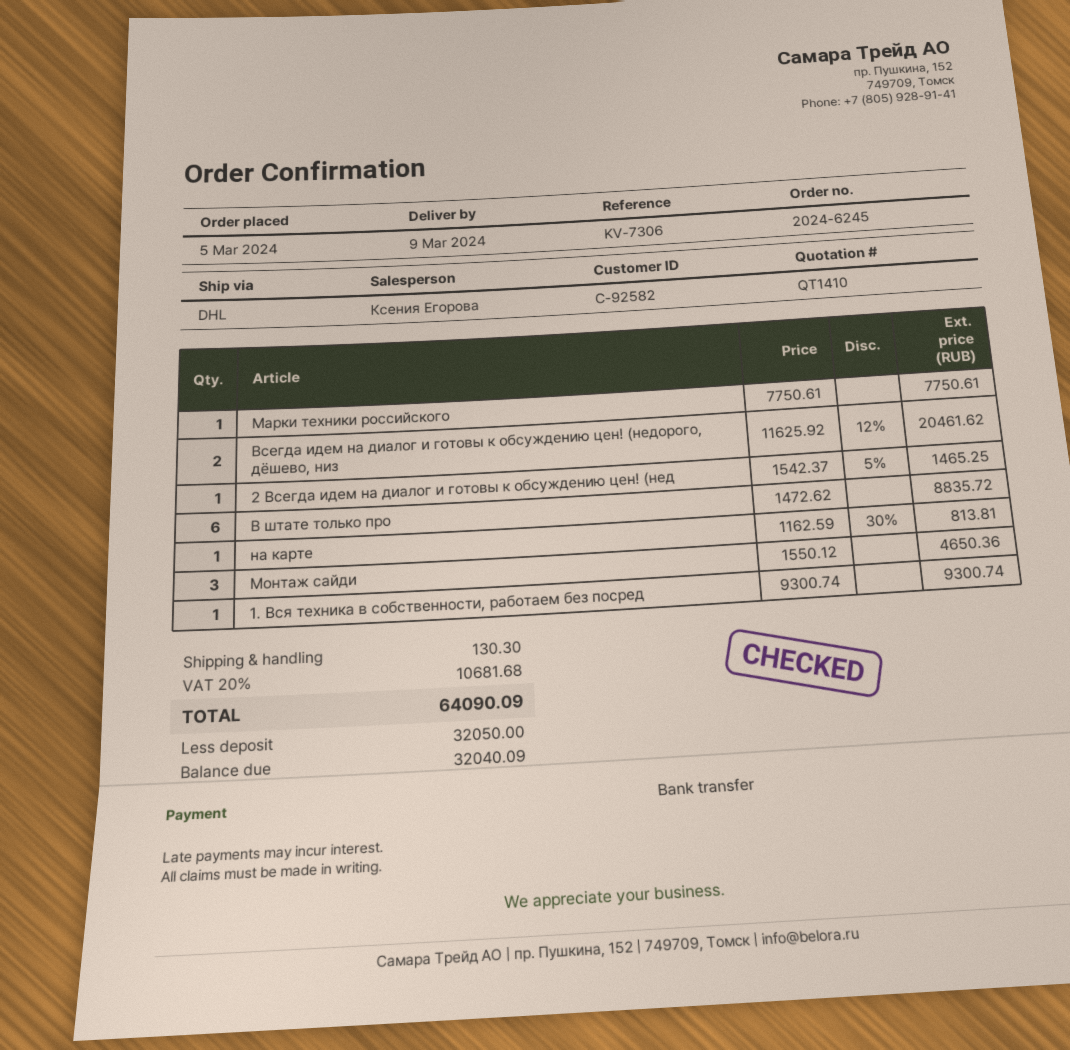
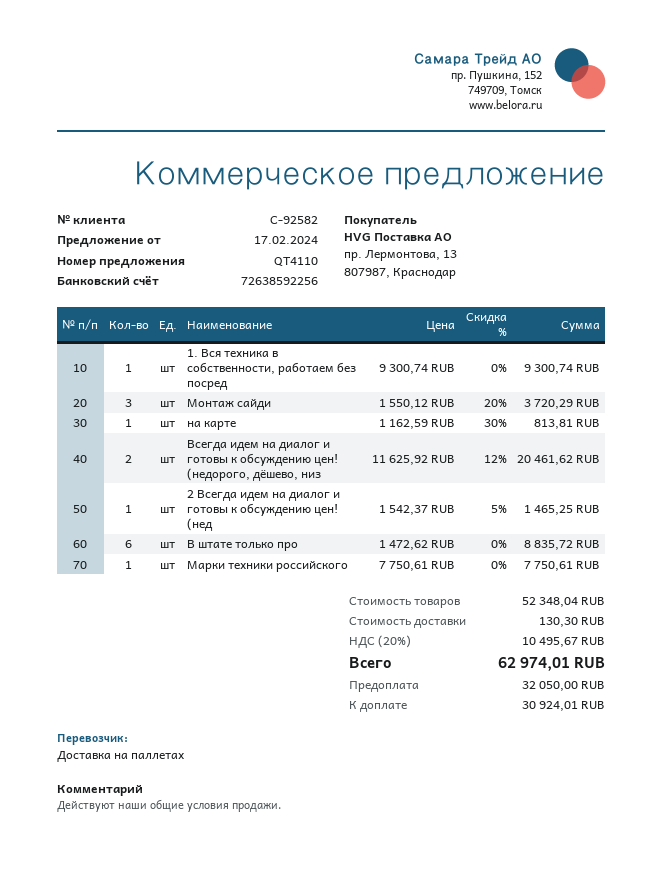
quote number: QT1410 -> QT4110
shipping method: DHL -> pallet freight
Монтаж сайди: 3 x 1550.12 = 4650.36 -> 3 x 1550.12 - 20% = 3720.29
tax: 20% = 10681.68 -> 20% = 10495.67
total: 64090.09 -> 62974.01
balance: 32040.09 -> 30924.01

